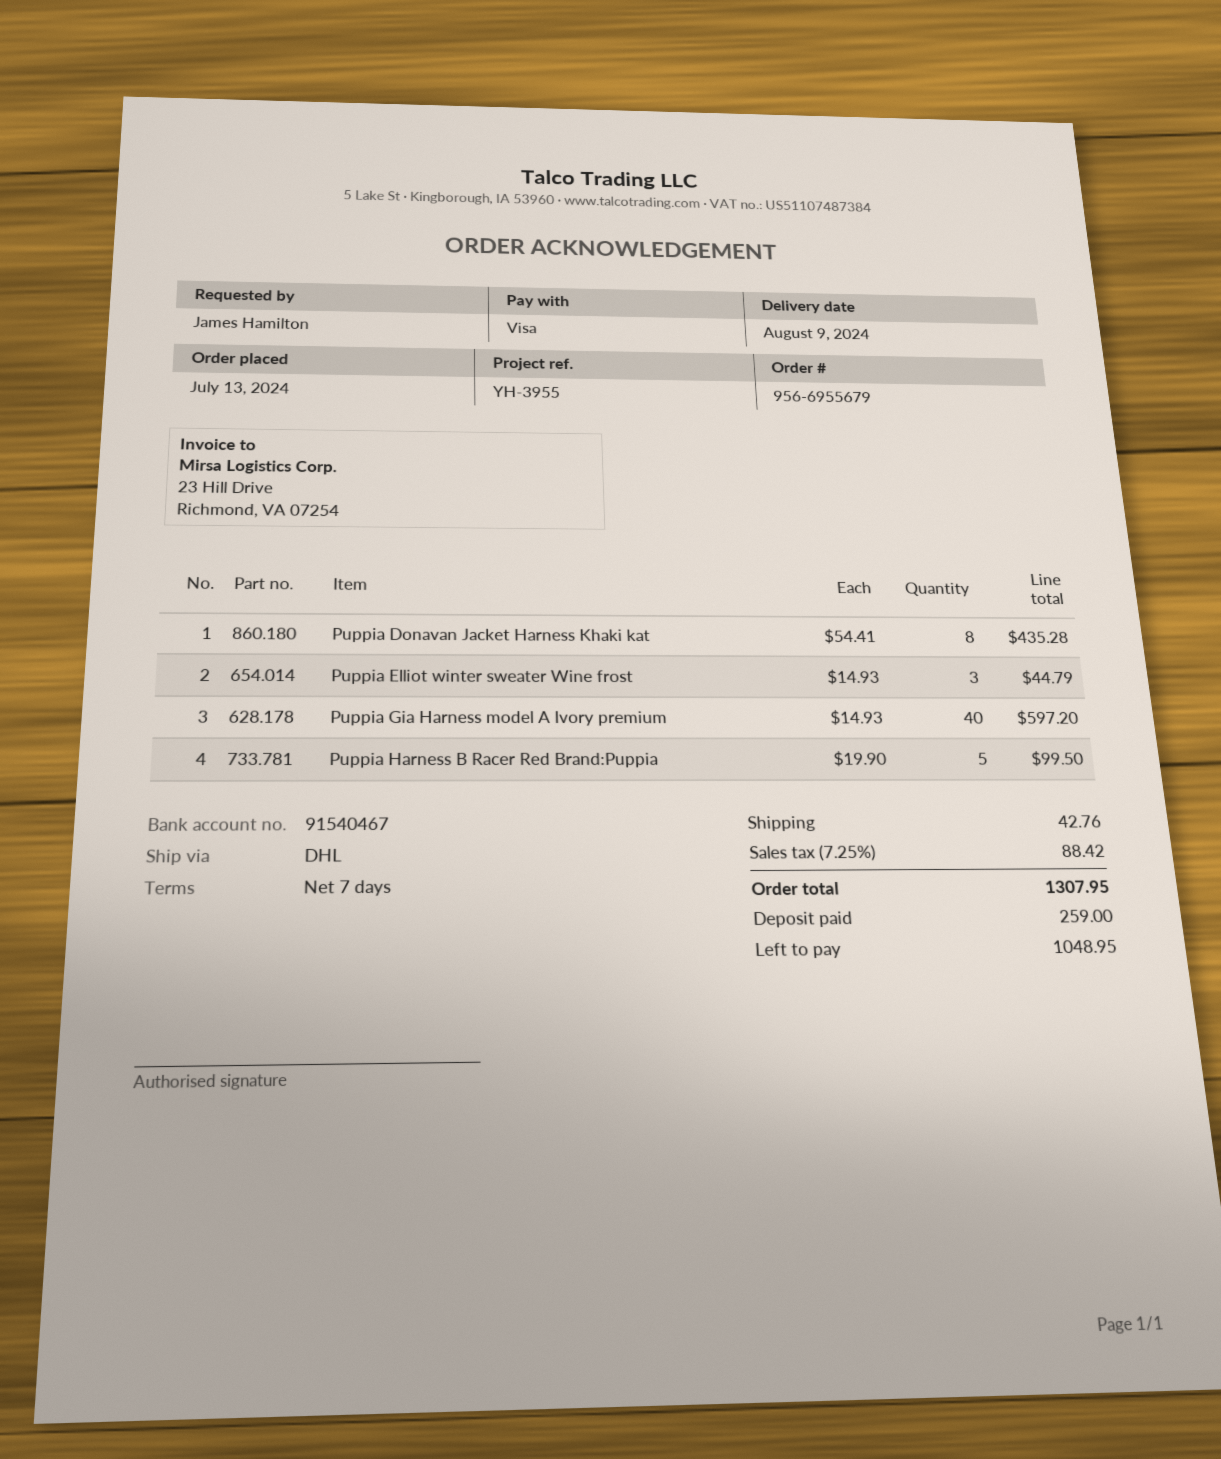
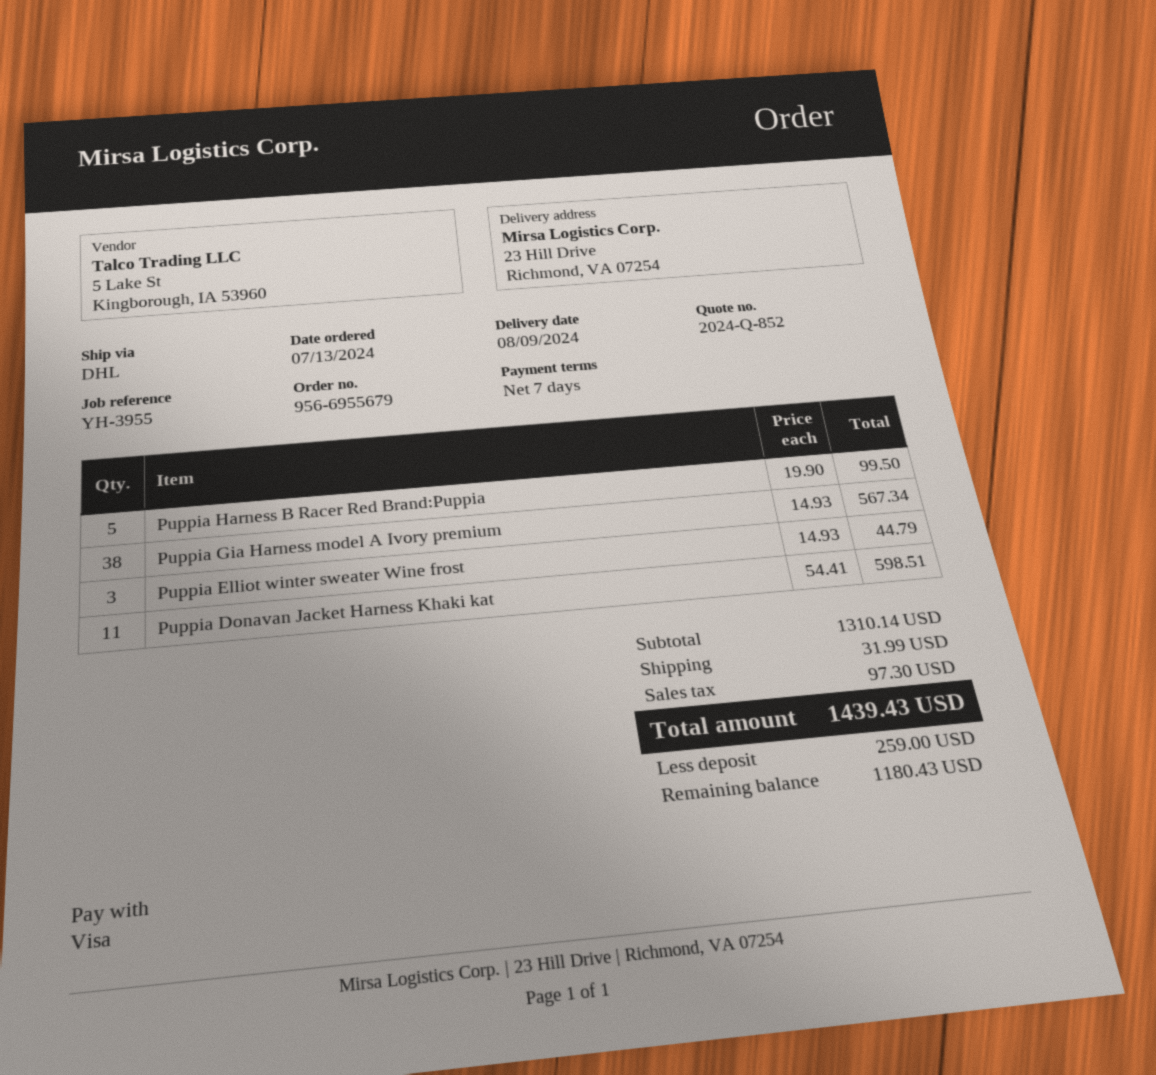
Puppia Donavan Jacket Harness Khaki kat: 8 x 54.41 = 435.28 -> 11 x 54.41 = 598.51
Puppia Gia Harness model A Ivory premium: 40 x 14.93 = 597.20 -> 38 x 14.93 = 567.34
shipping: 42.76 -> 31.99
tax: 88.42 -> 97.30
total: 1307.95 -> 1439.43
balance: 1048.95 -> 1180.43

